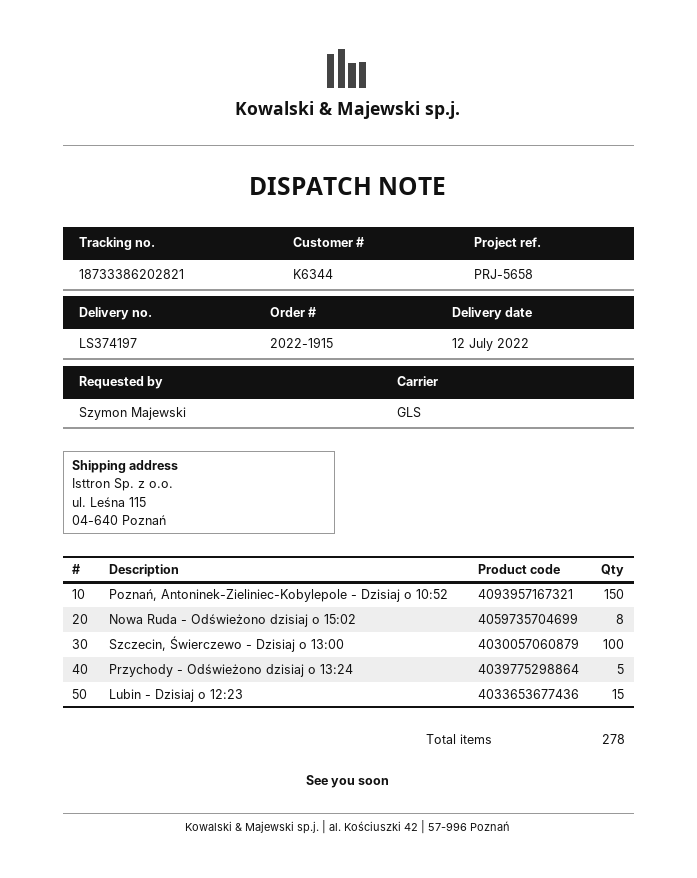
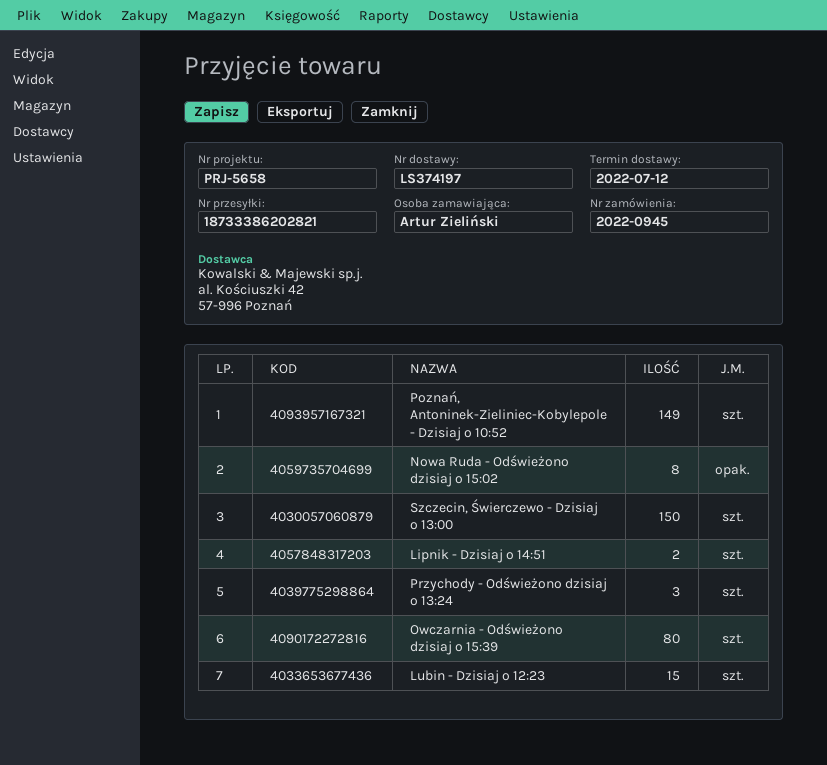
order number: 2022-1915 -> 2022-0945
ordered by: Szymon Majewski -> Artur Zieliński
Poznań, Antoninek-Zieliniec-Kobylepole - Dzisiaj o 10:52: 150 -> 149
Szczecin, Świerczewo - Dzisiaj o 13:00: 100 -> 150
Przychody - Odświeżono dzisiaj o 13:24: 5 -> 3
Lipnik - Dzisiaj o 14:51: none -> 2
Owczarnia - Odświeżono dzisiaj o 15:39: none -> 80

